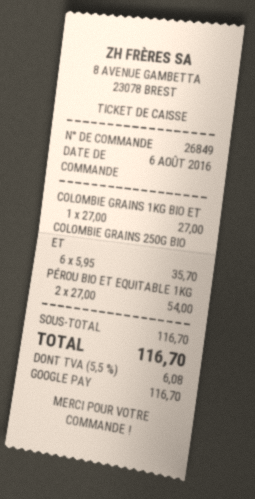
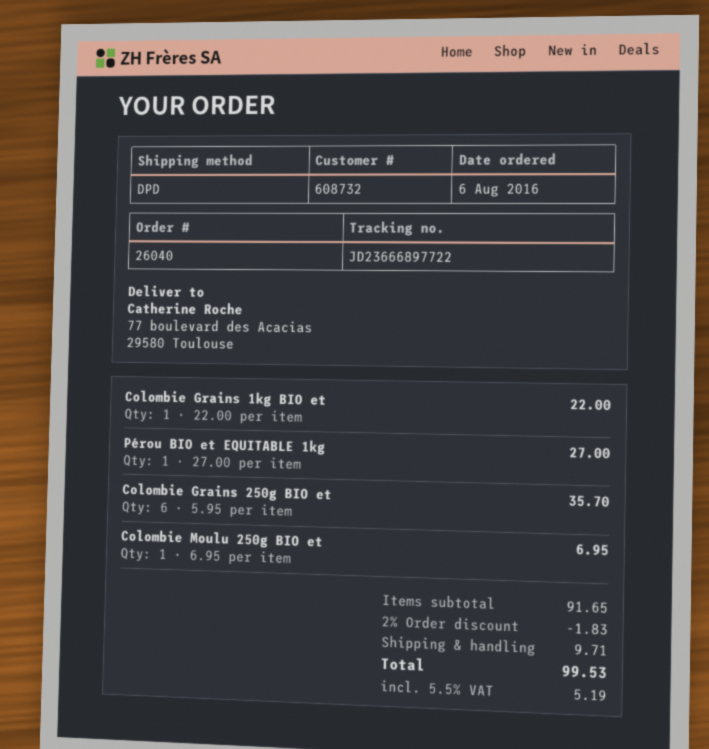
order number: 26849 -> 26040
COLOMBIE GRAINS 1KG BIO ET: 1 x 27.00 = 27.00 -> 1 x 22.00 = 22.00
PÉROU BIO ET EQUITABLE 1KG: 2 x 27.00 = 54.00 -> 1 x 27.00 = 27.00
Colombie Moulu 250g BIO et: none -> 1 x 6.95 = 6.95
subtotal: 116.70 -> 91.65
discount: none -> 2% = 1.83
shipping: none -> 9.71
tax: 5.5% = 6.08 -> 5.5% = 5.19
total: 116.70 -> 99.53

